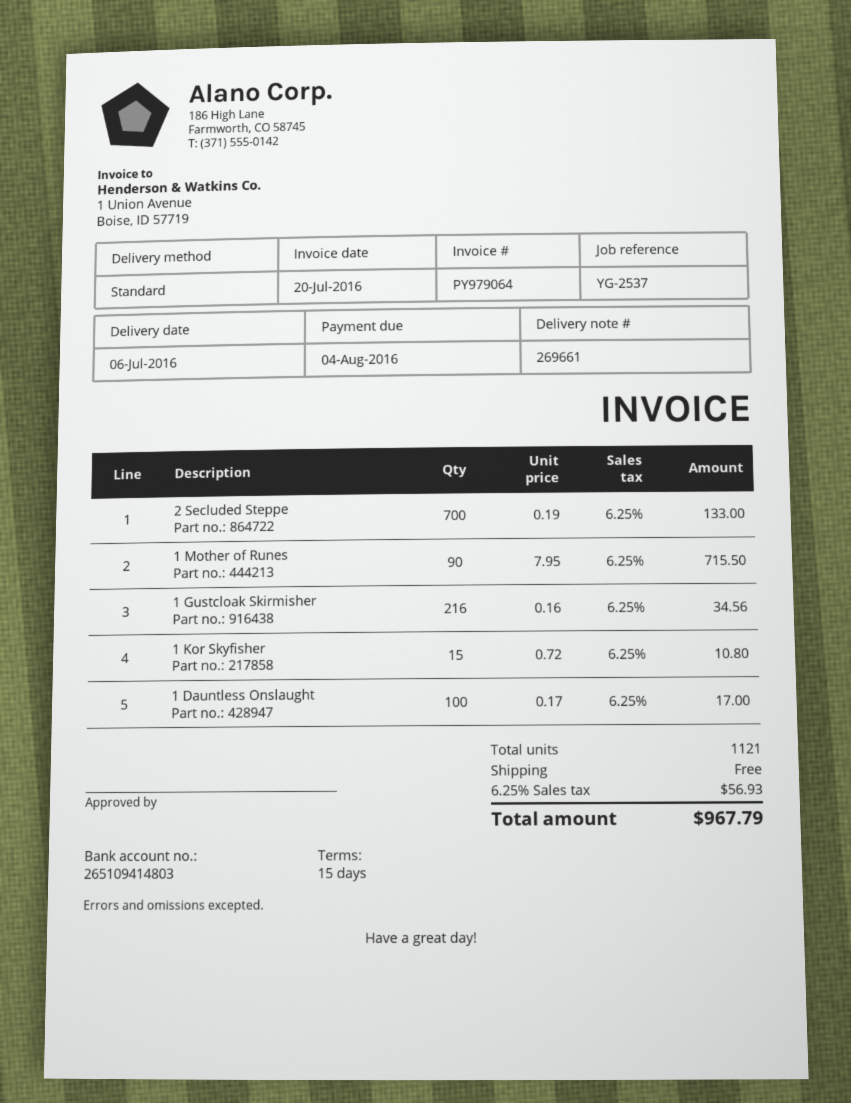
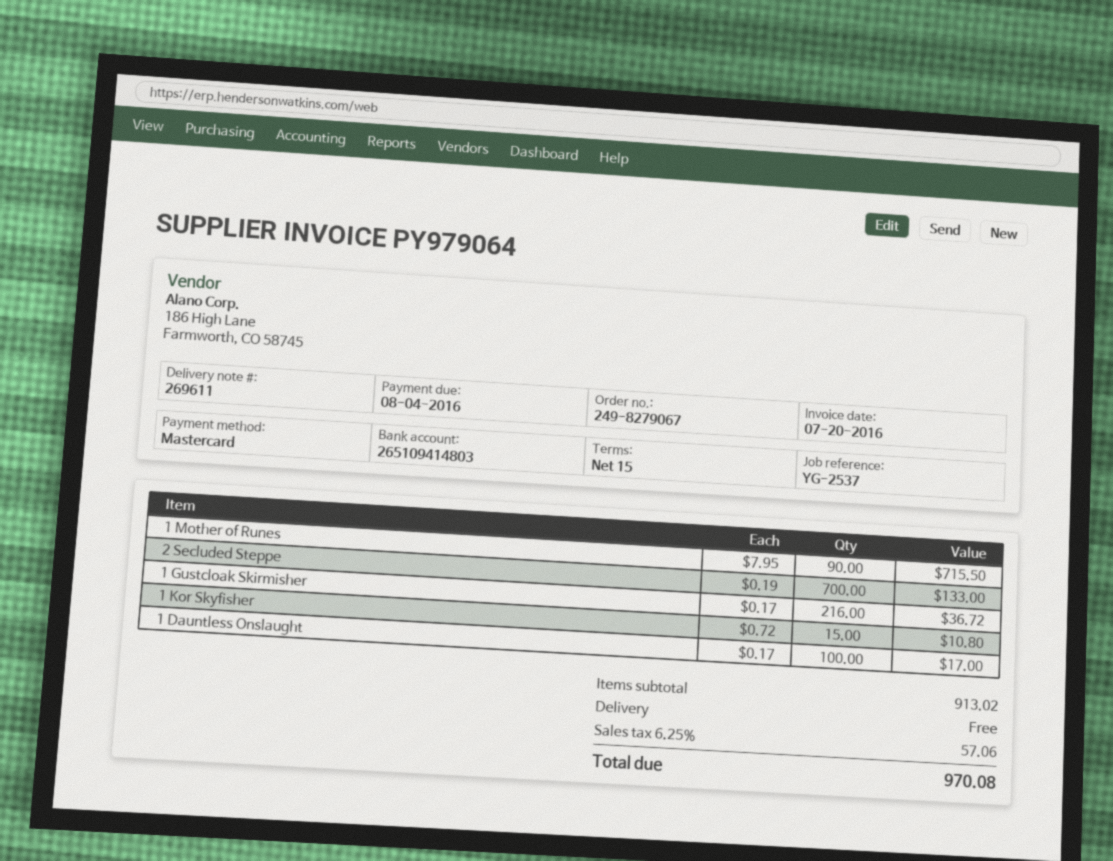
delivery note number: 269661 -> 269611
1 Gustcloak Skirmisher: 216 x 0.16 = 34.56 -> 216 x 0.17 = 36.72
tax: 6.25% = 56.93 -> 6.25% = 57.06
total: 967.79 -> 970.08

